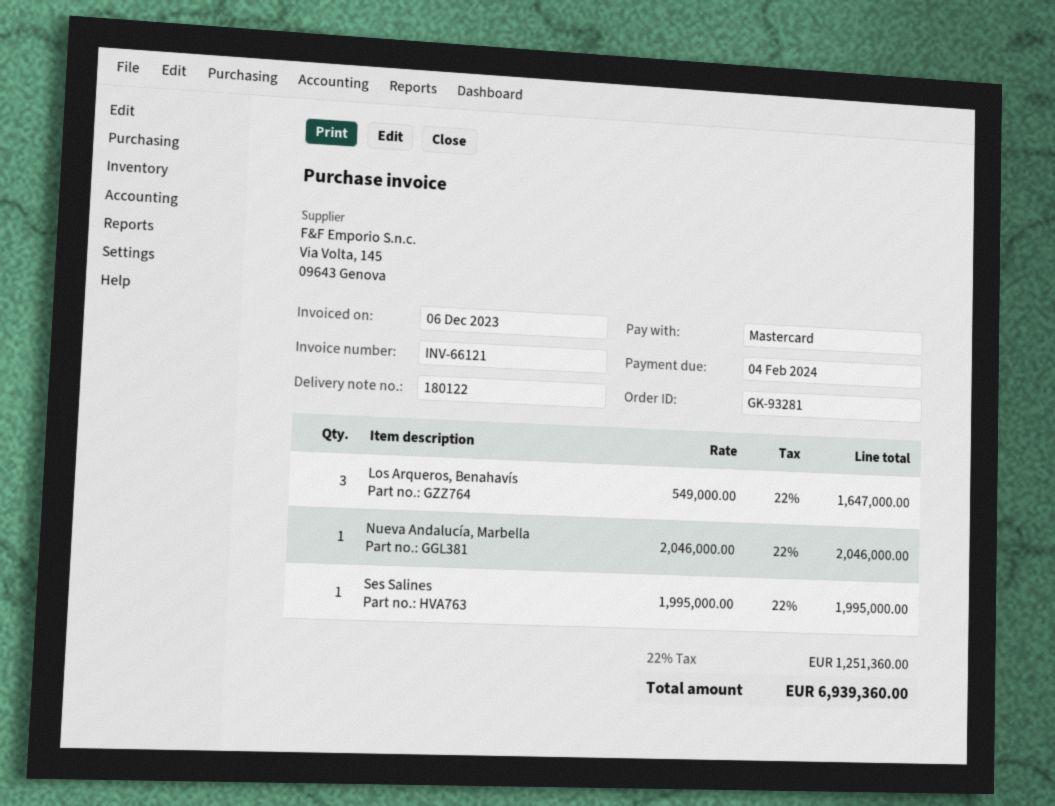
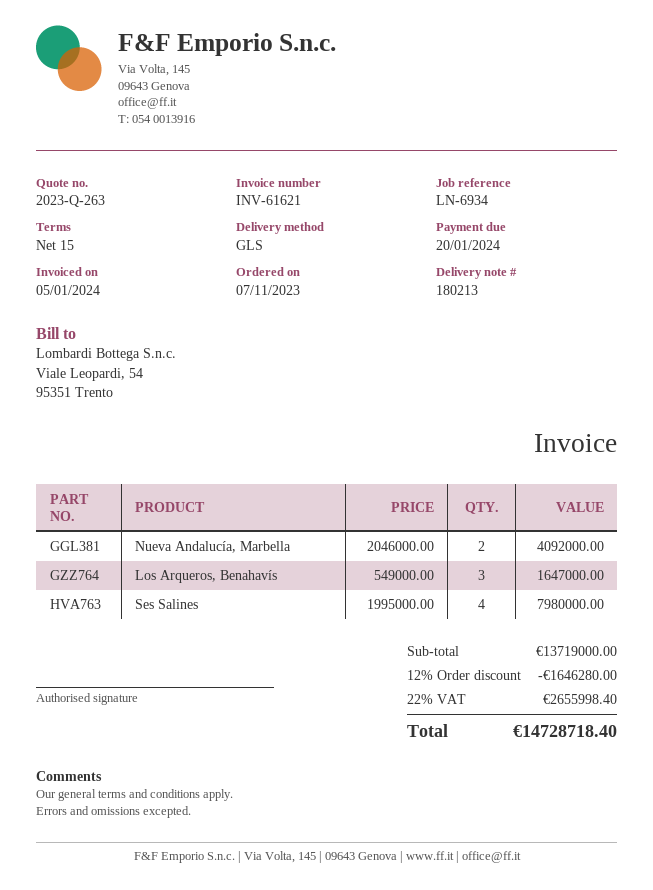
delivery note number: 180122 -> 180213
invoice number: INV-66121 -> INV-61621
invoice date: 2023-12-06 -> 2024-01-05
due date: 2024-02-04 -> 2024-01-20
Nueva Andalucía, Marbella: 1 x 2046000.00 = 2046000.00 -> 2 x 2046000.00 = 4092000.00
Ses Salines: 1 x 1995000.00 = 1995000.00 -> 4 x 1995000.00 = 7980000.00
discount: none -> 12% = 1646280.00
tax: 22% = 1251360.00 -> 22% = 2655998.40
total: 6939360.00 -> 14728718.40

